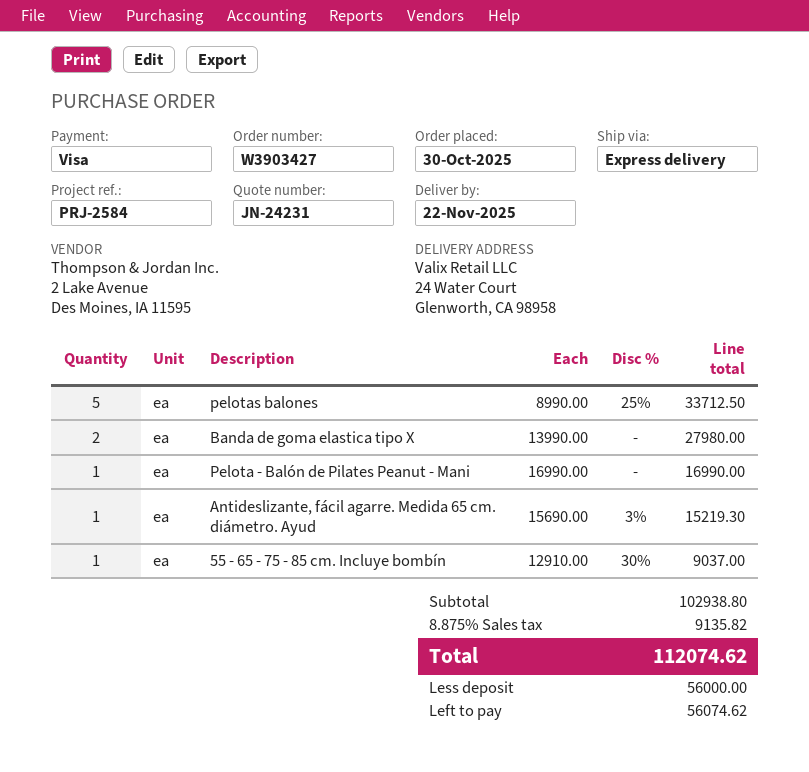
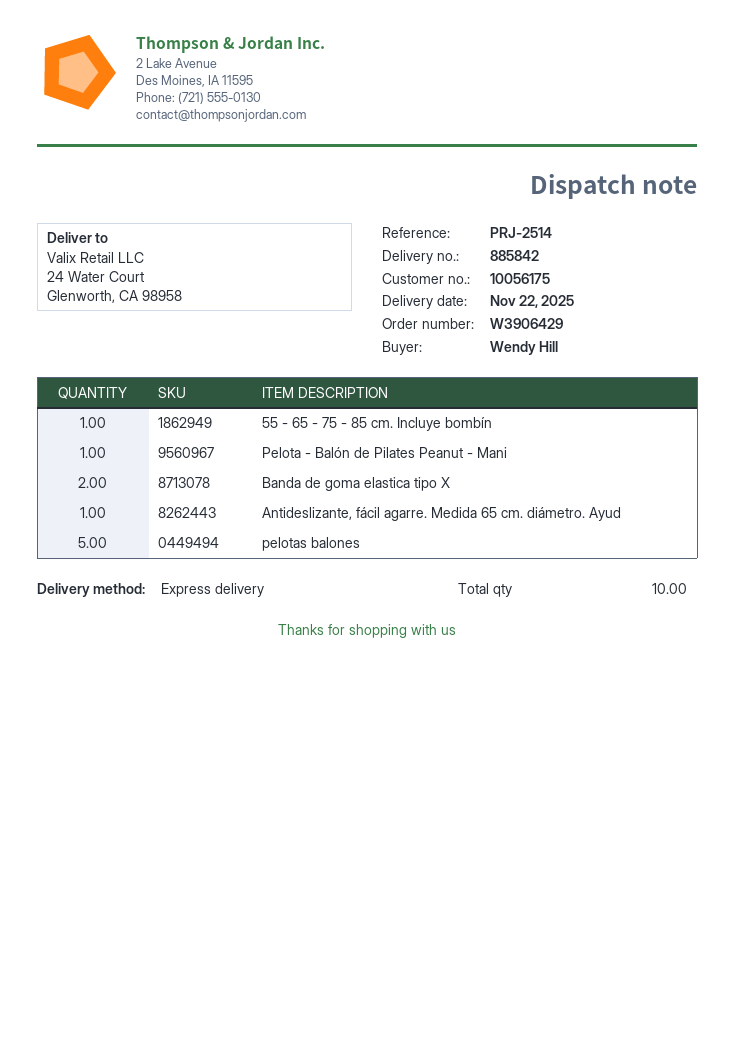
order number: W3903427 -> W3906429
reference: PRJ-2584 -> PRJ-2514

